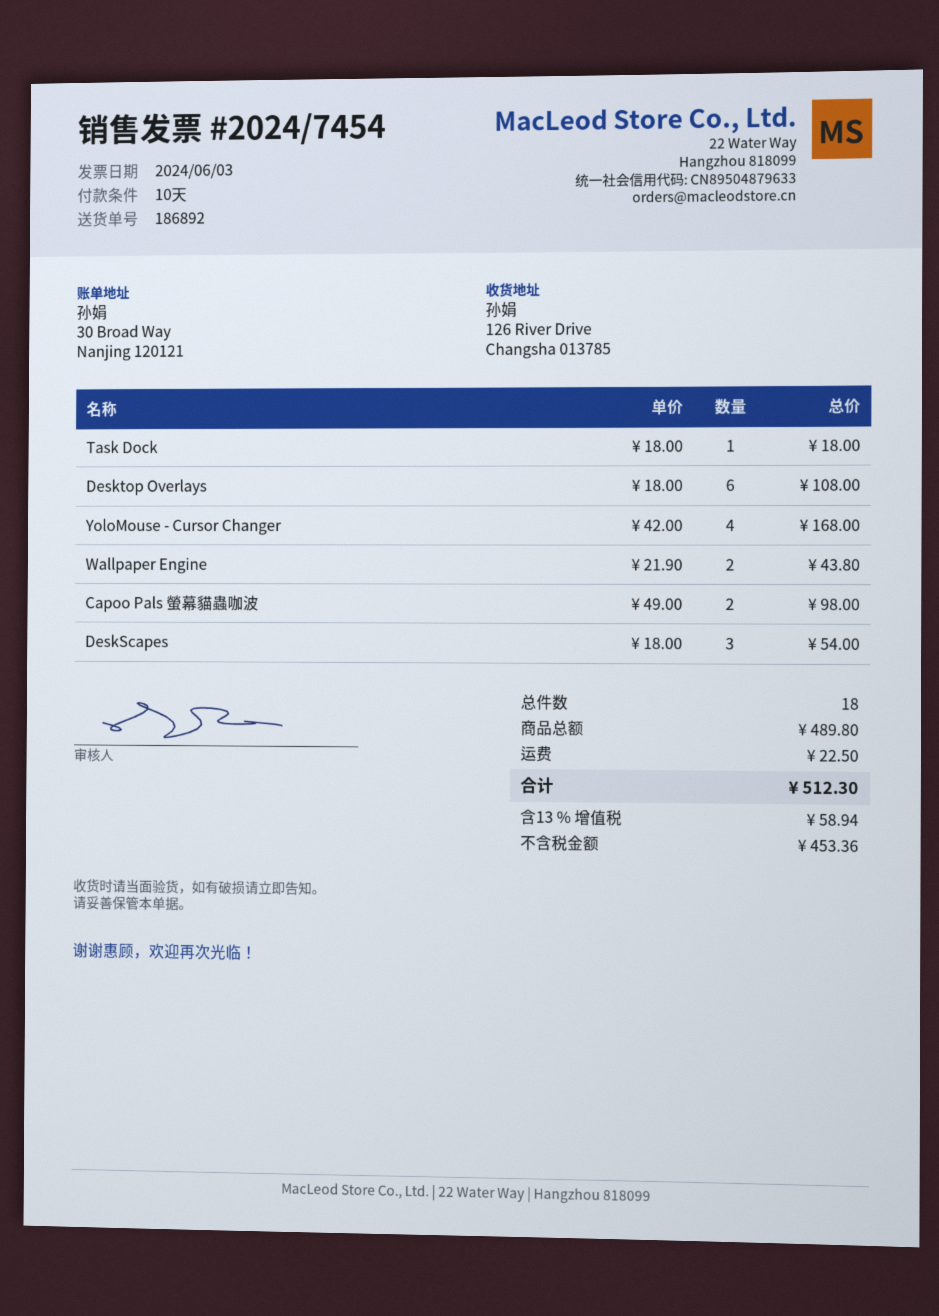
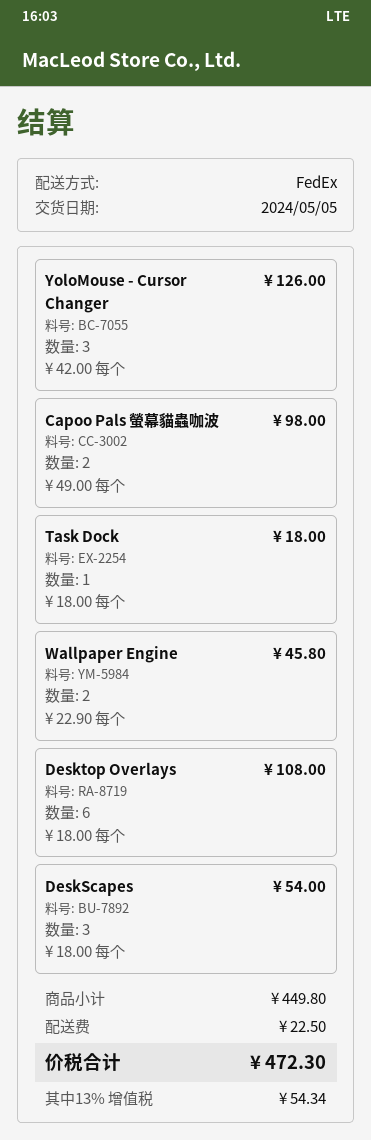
YoloMouse - Cursor Changer: 4 x 42.00 = 168.00 -> 3 x 42.00 = 126.00
Wallpaper Engine: 2 x 21.90 = 43.80 -> 2 x 22.90 = 45.80
subtotal: 489.80 -> 449.80
tax: 13% = 58.94 -> 13% = 54.34
total: 512.30 -> 472.30

